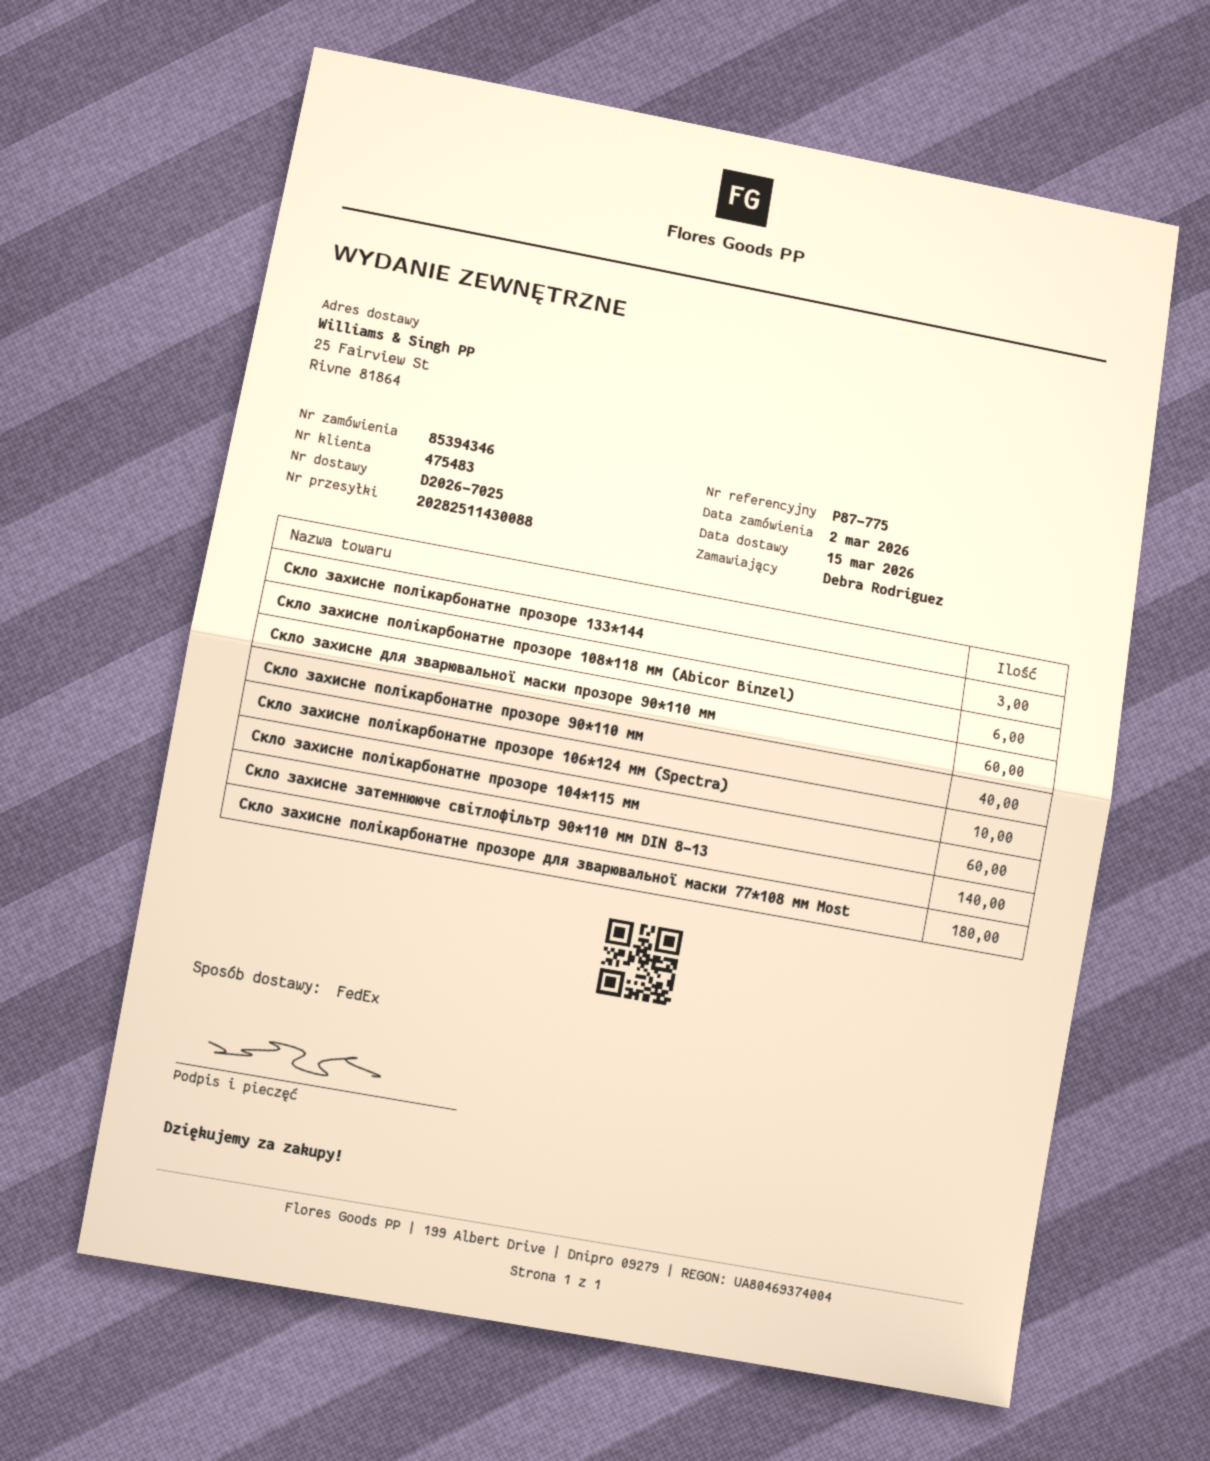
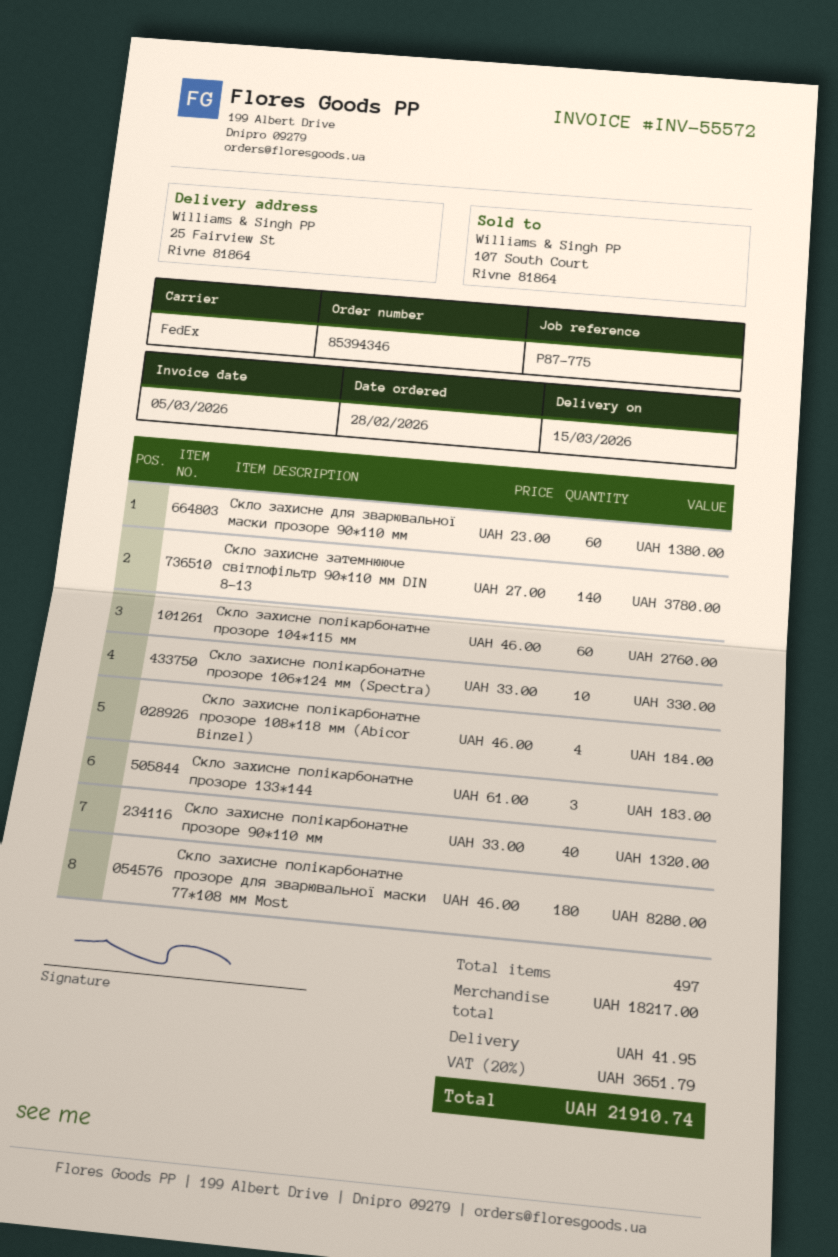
order date: 2026-03-02 -> 2026-02-28
Скло захисне полікарбонатне прозоре 108*118 мм (Abicor Binzel): 6 -> 4

